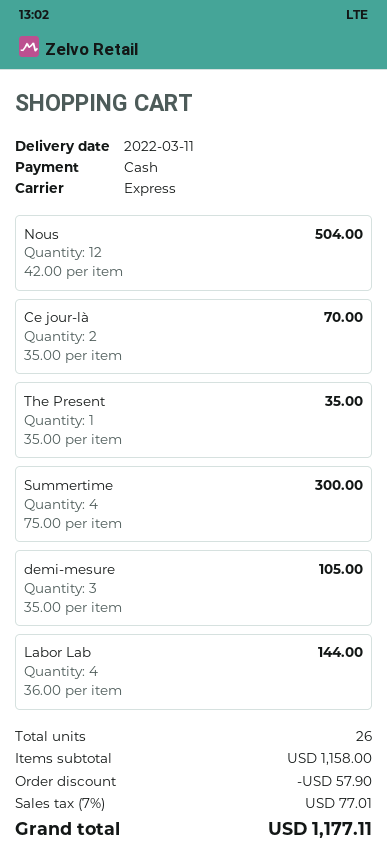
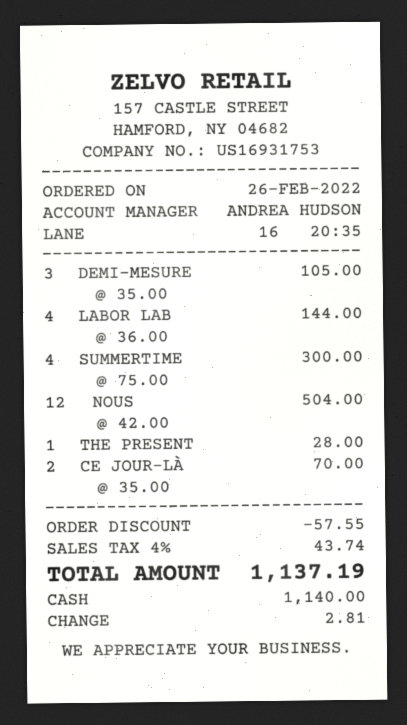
The Present: 1 x 35.00 = 35.00 -> 1 x 28.00 = 28.00
discount: 57.90 -> 57.55
tax: 7% = 77.01 -> 4% = 43.74
total: 1177.11 -> 1137.19

